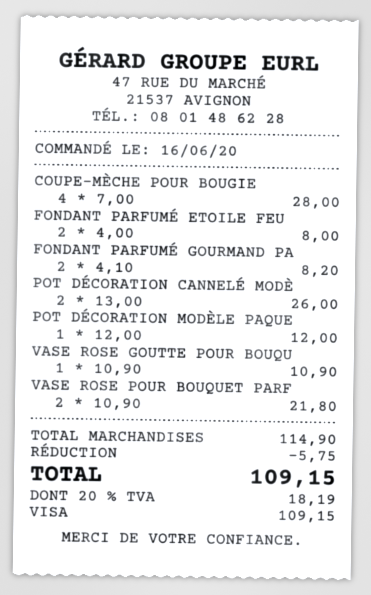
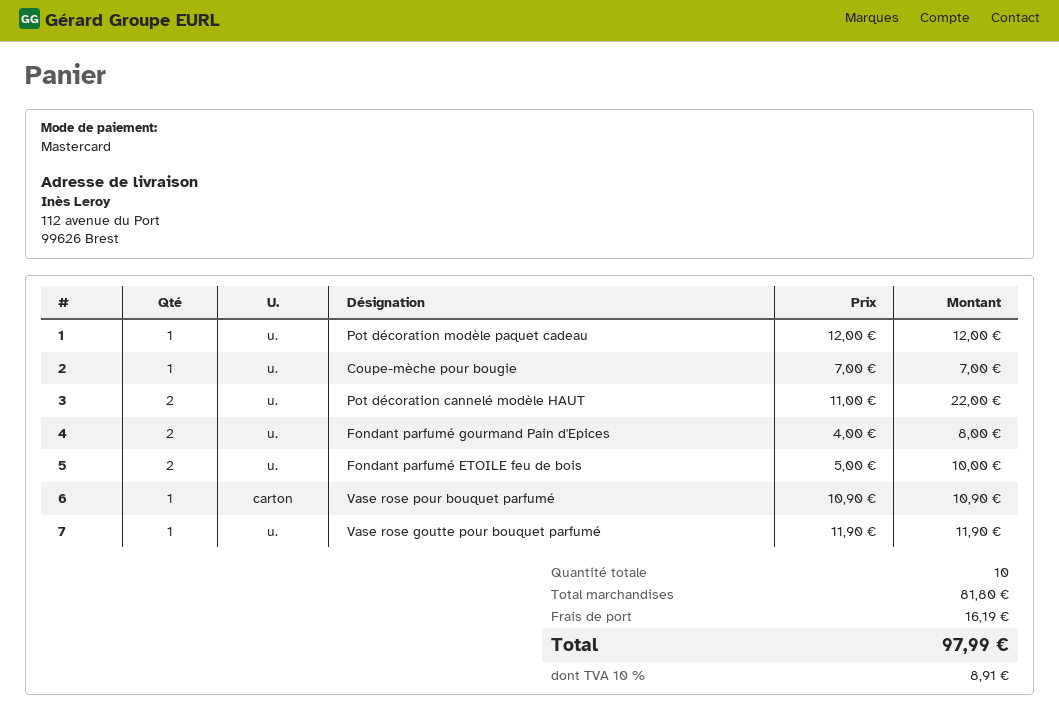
payment method: Visa -> Mastercard
COUPE-MÈCHE POUR BOUGIE: 4 x 7.00 = 28.00 -> 1 x 7.00 = 7.00
FONDANT PARFUMÉ ETOILE FEU: 2 x 4.00 = 8.00 -> 2 x 5.00 = 10.00
FONDANT PARFUMÉ GOURMAND PA: 2 x 4.10 = 8.20 -> 2 x 4.00 = 8.00
POT DÉCORATION CANNELÉ MODÈ: 2 x 13.00 = 26.00 -> 2 x 11.00 = 22.00
VASE ROSE GOUTTE POUR BOUQU: 1 x 10.90 = 10.90 -> 1 x 11.90 = 11.90
VASE ROSE POUR BOUQUET PARF: 2 x 10.90 = 21.80 -> 1 x 10.90 = 10.90
subtotal: 114.90 -> 81.80
discount: 5.75 -> none
shipping: none -> 16.19
tax: 20% = 18.19 -> 10% = 8.91
total: 109.15 -> 97.99

